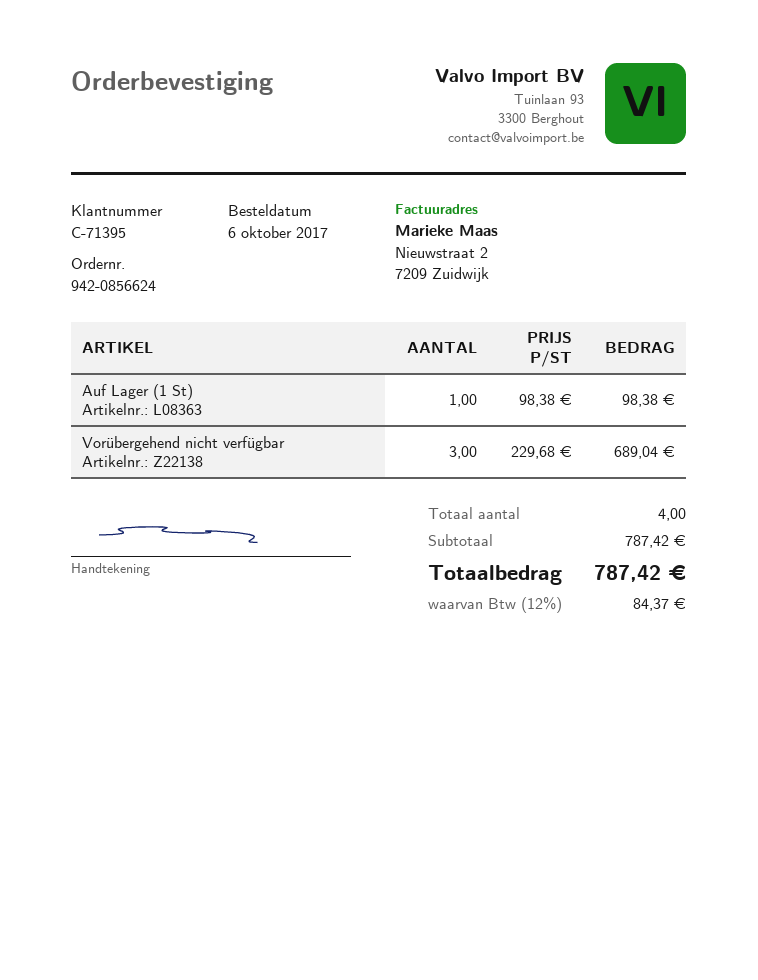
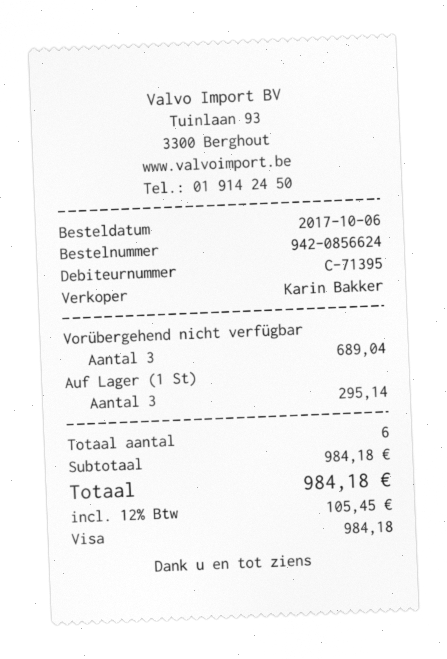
Auf Lager (1 St): 1 for 98.38 -> 3 for 295.14
total quantity: 4 -> 6
subtotal: 787.42 -> 984.18
tax: 12% = 84.37 -> 12% = 105.45
total: 787.42 -> 984.18

